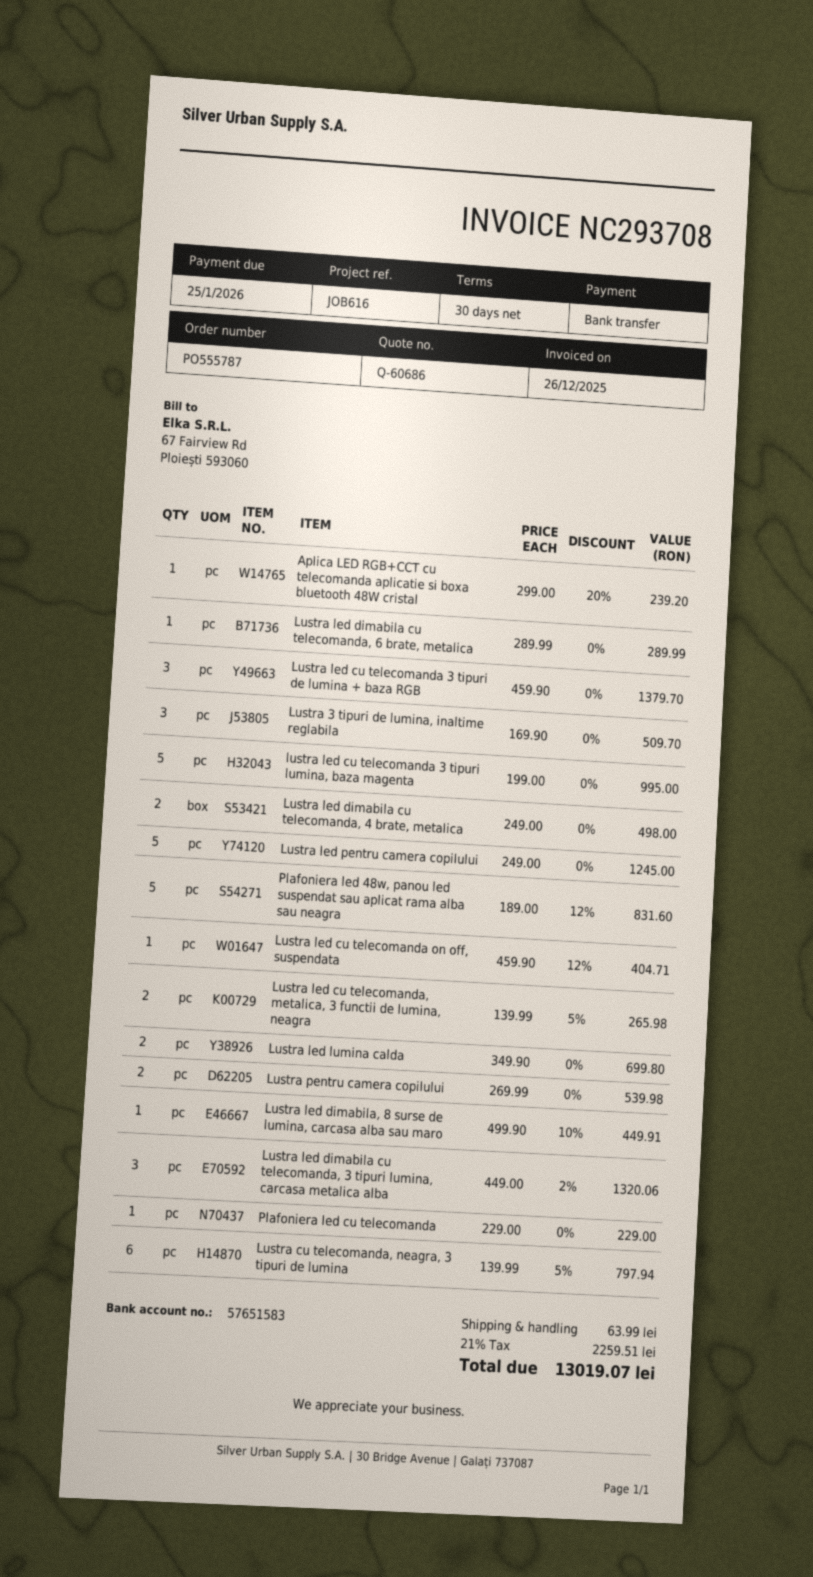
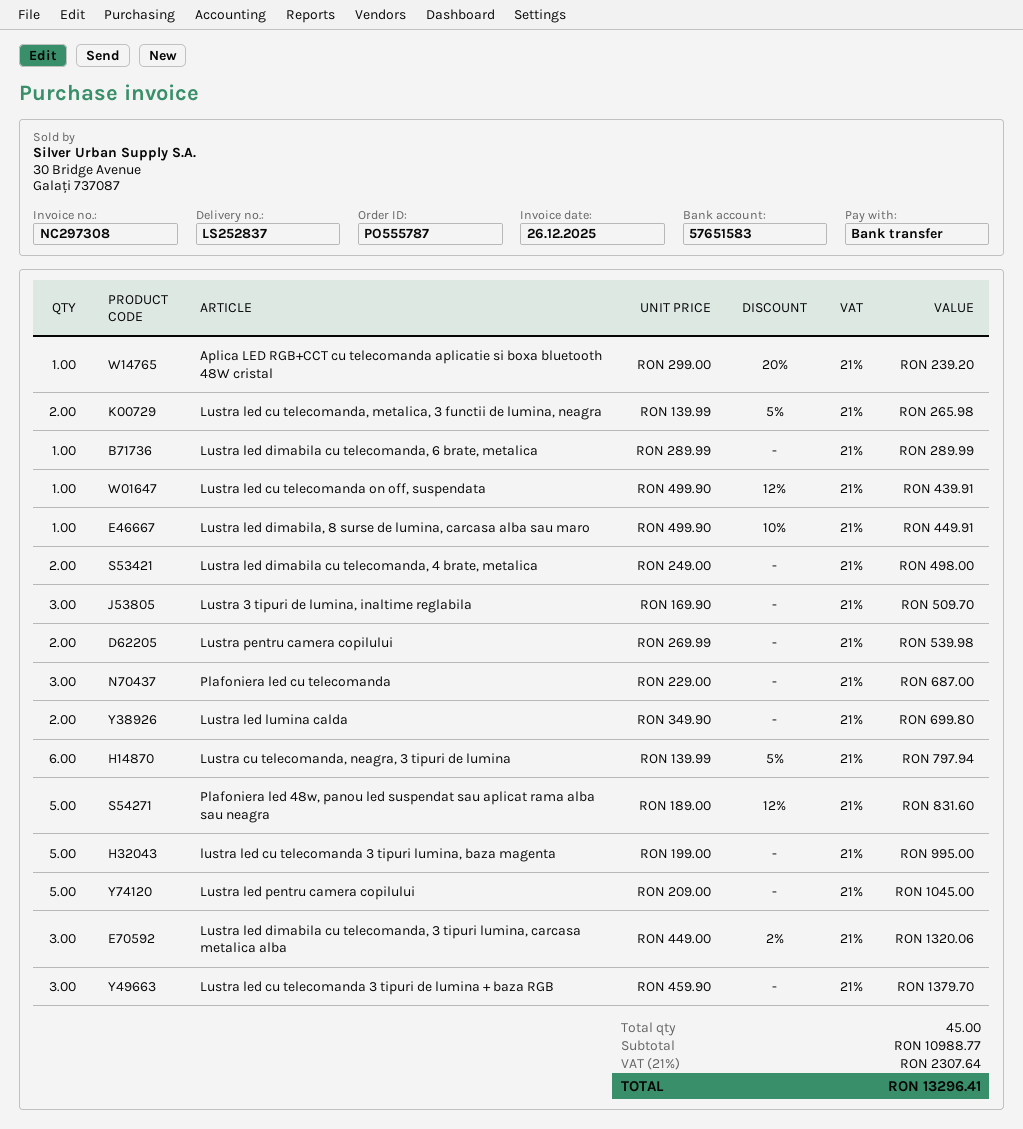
invoice number: NC293708 -> NC297308
Lustra led pentru camera copilului: 5 x 249.00 = 1245.00 -> 5 x 209.00 = 1045.00
Lustra led cu telecomanda on off, suspendata: 1 x 459.90 - 12% = 404.71 -> 1 x 499.90 - 12% = 439.91
Plafoniera led cu telecomanda: 1 x 229.00 = 229.00 -> 3 x 229.00 = 687.00
shipping: 63.99 -> none
tax: 21% = 2259.51 -> 21% = 2307.64
total: 13019.07 -> 13296.41

